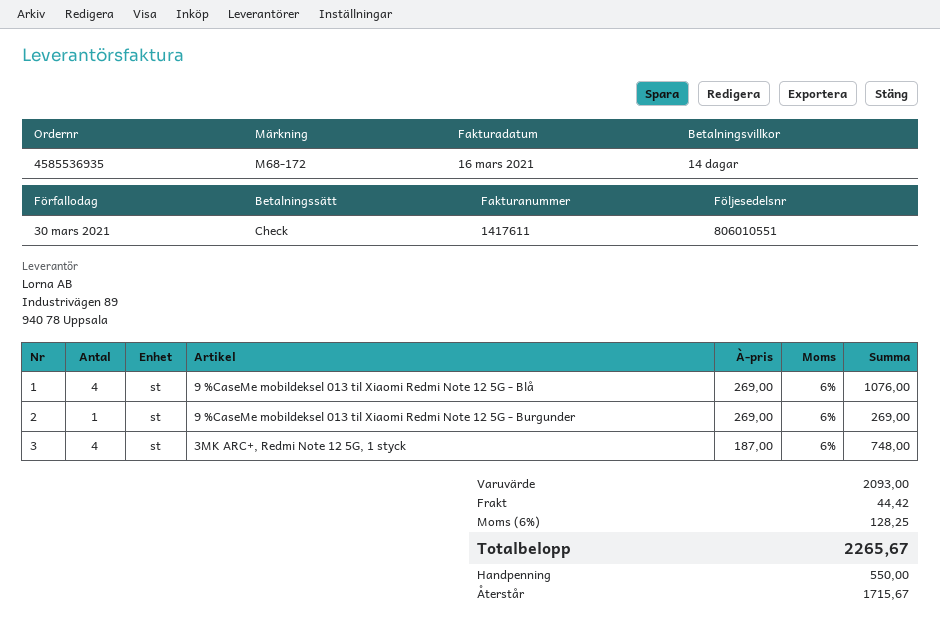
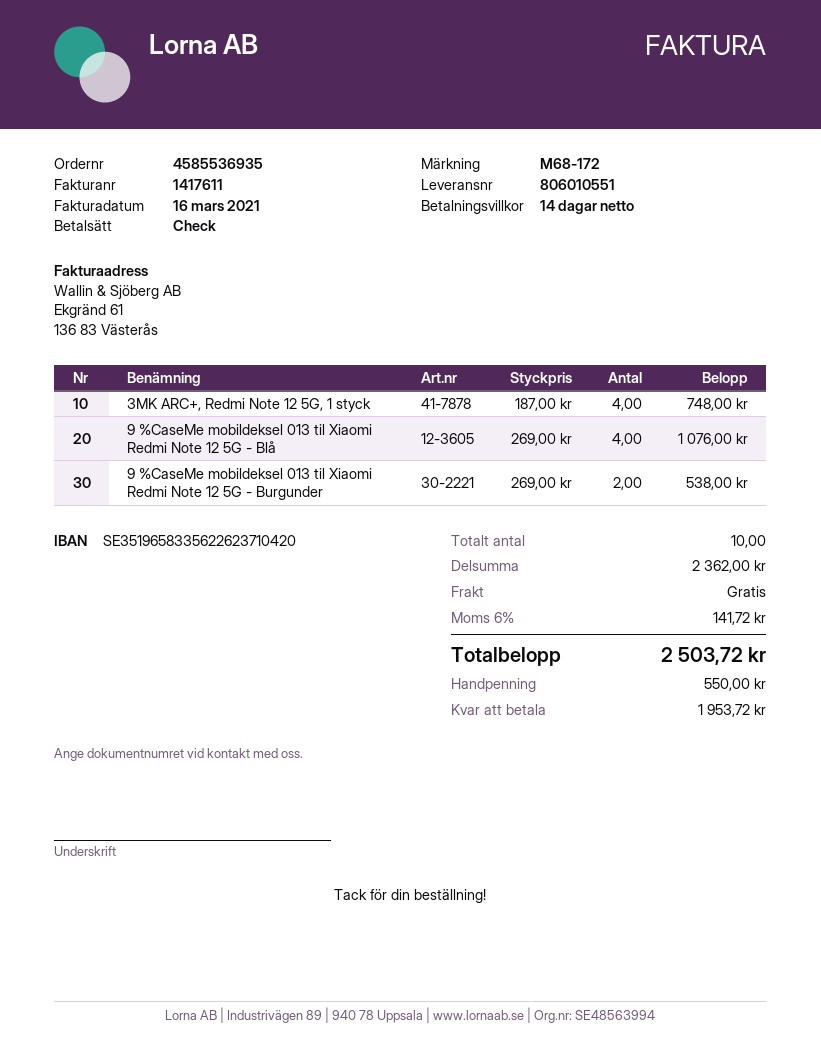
9 %CaseMe mobildeksel 013 til Xiaomi Redmi Note 12 5G - Burgunder: 1 x 269.00 = 269.00 -> 2 x 269.00 = 538.00
subtotal: 2093.00 -> 2362.00
shipping: 44.42 -> 0.00
tax: 6% = 128.25 -> 6% = 141.72
total: 2265.67 -> 2503.72
balance: 1715.67 -> 1953.72

